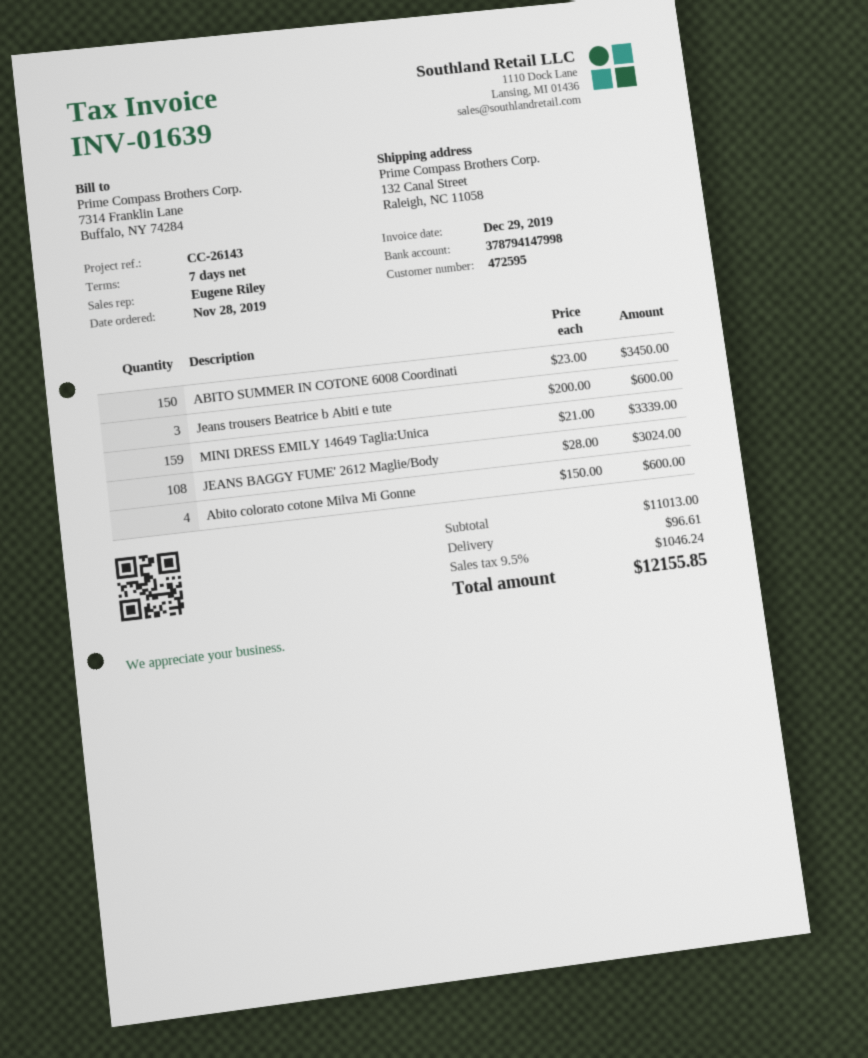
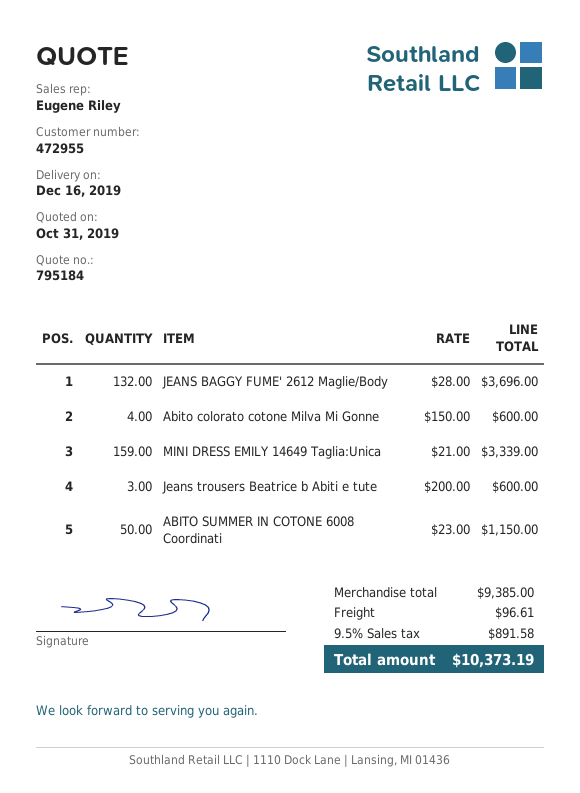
customer number: 472595 -> 472955
ABITO SUMMER IN COTONE 6008 Coordinati: 150 x 23.00 = 3450.00 -> 50 x 23.00 = 1150.00
JEANS BAGGY FUME' 2612 Maglie/Body: 108 x 28.00 = 3024.00 -> 132 x 28.00 = 3696.00
subtotal: 11013.00 -> 9385.00
tax: 9.5% = 1046.24 -> 9.5% = 891.58
total: 12155.85 -> 10373.19

